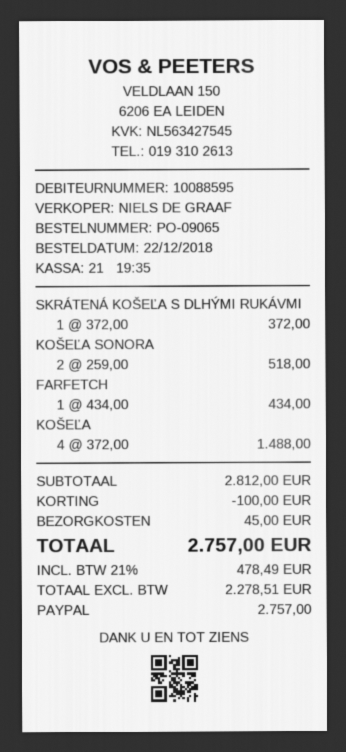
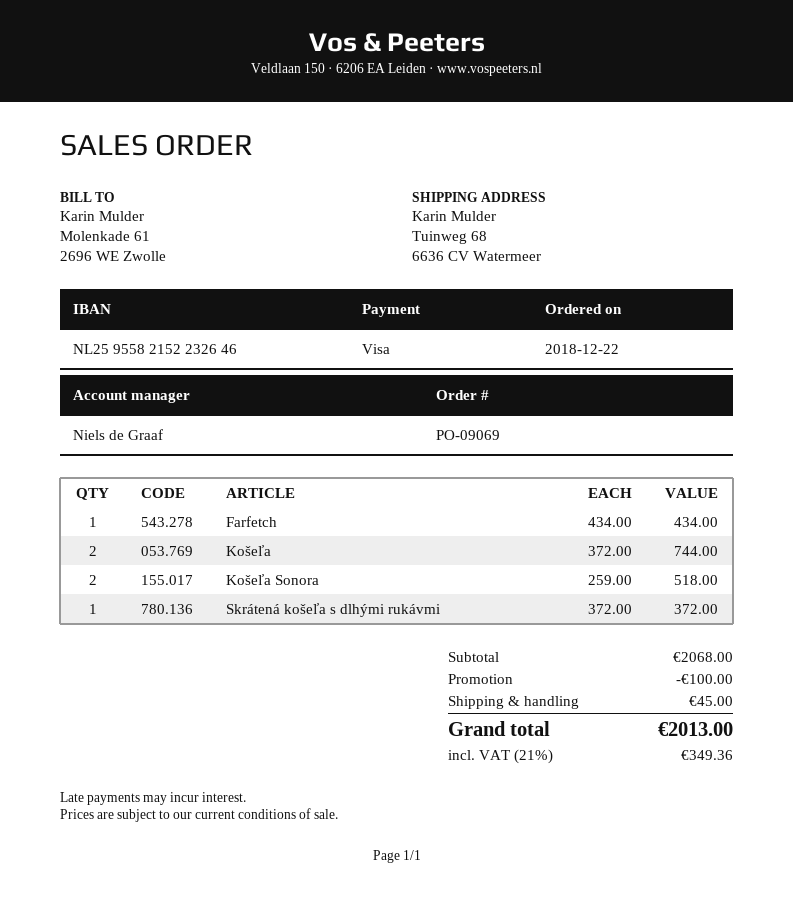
order number: PO-09065 -> PO-09069
payment method: PayPal -> Visa
KOŠEĽA: 4 x 372.00 = 1488.00 -> 2 x 372.00 = 744.00
subtotal: 2812.00 -> 2068.00
tax: 21% = 478.49 -> 21% = 349.36
total: 2757.00 -> 2013.00

